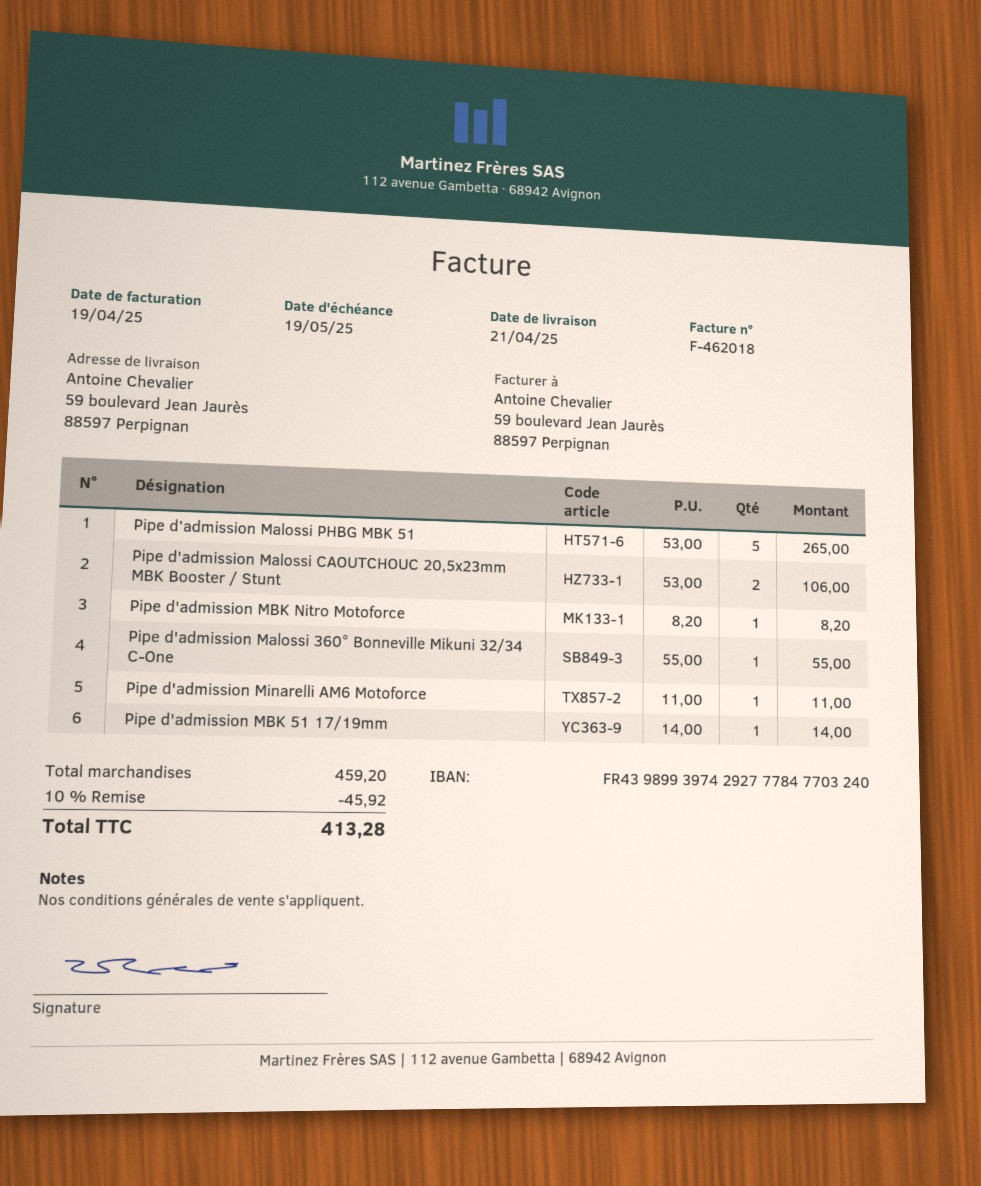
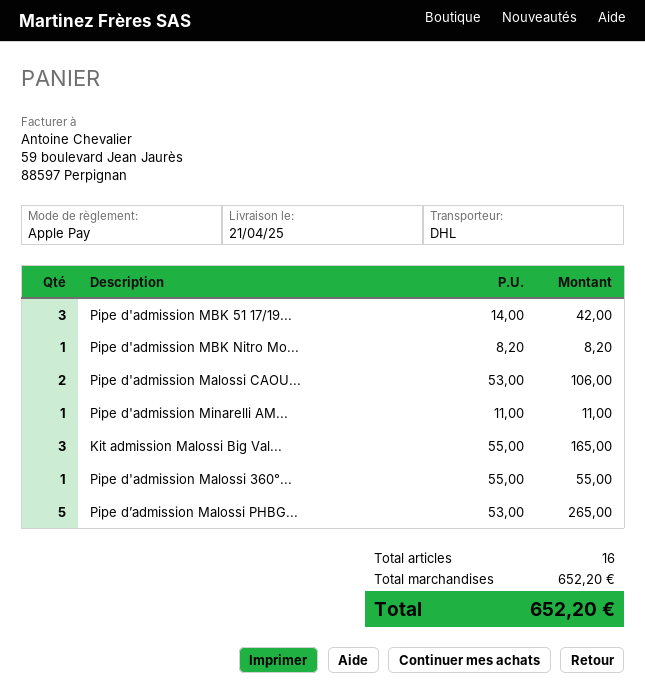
Pipe d'admission MBK 51 17/19mm: 1 x 14.00 = 14.00 -> 3 x 14.00 = 42.00
Kit admission Malossi Big Val...: none -> 3 x 55.00 = 165.00
subtotal: 459.20 -> 652.20
discount: 10% = 45.92 -> none
total: 413.28 -> 652.20

